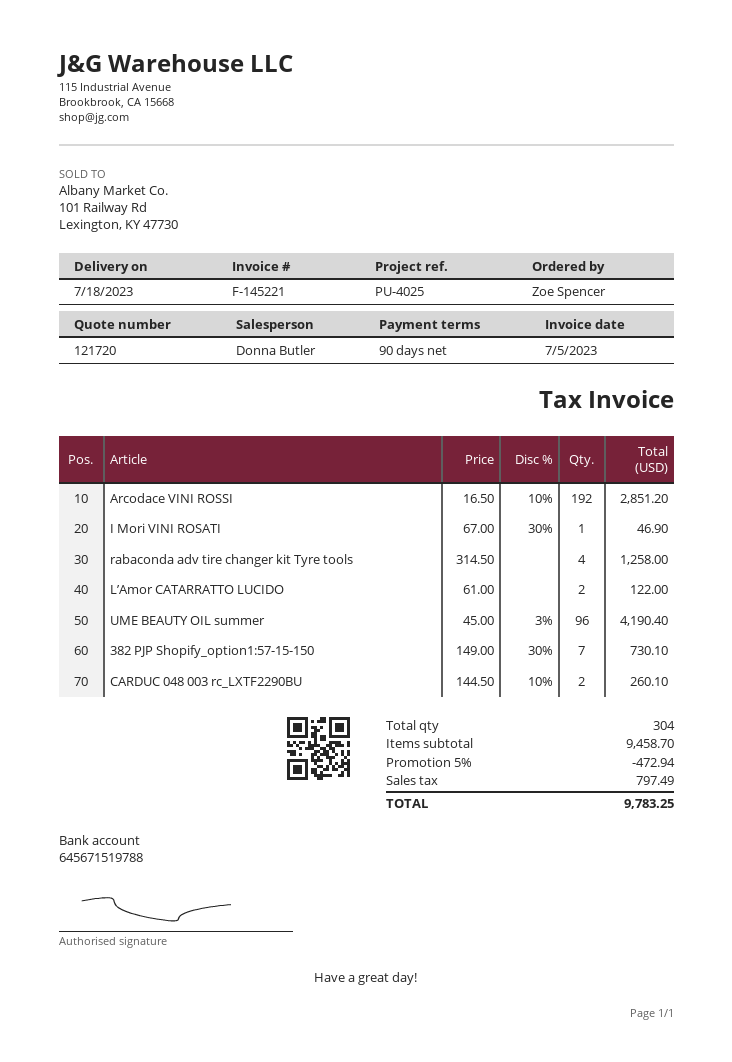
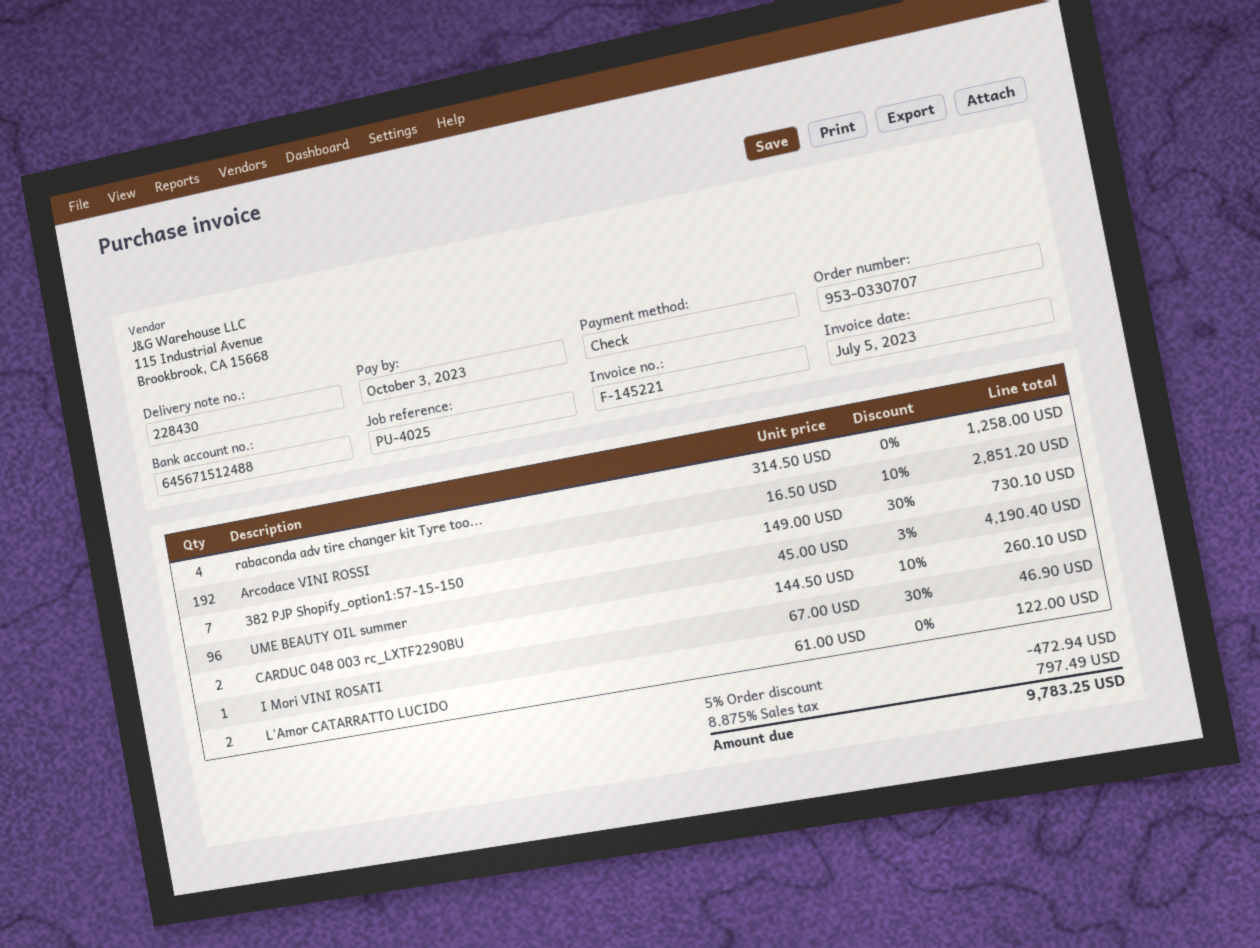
bank account: 645671519788 -> 645671512488

